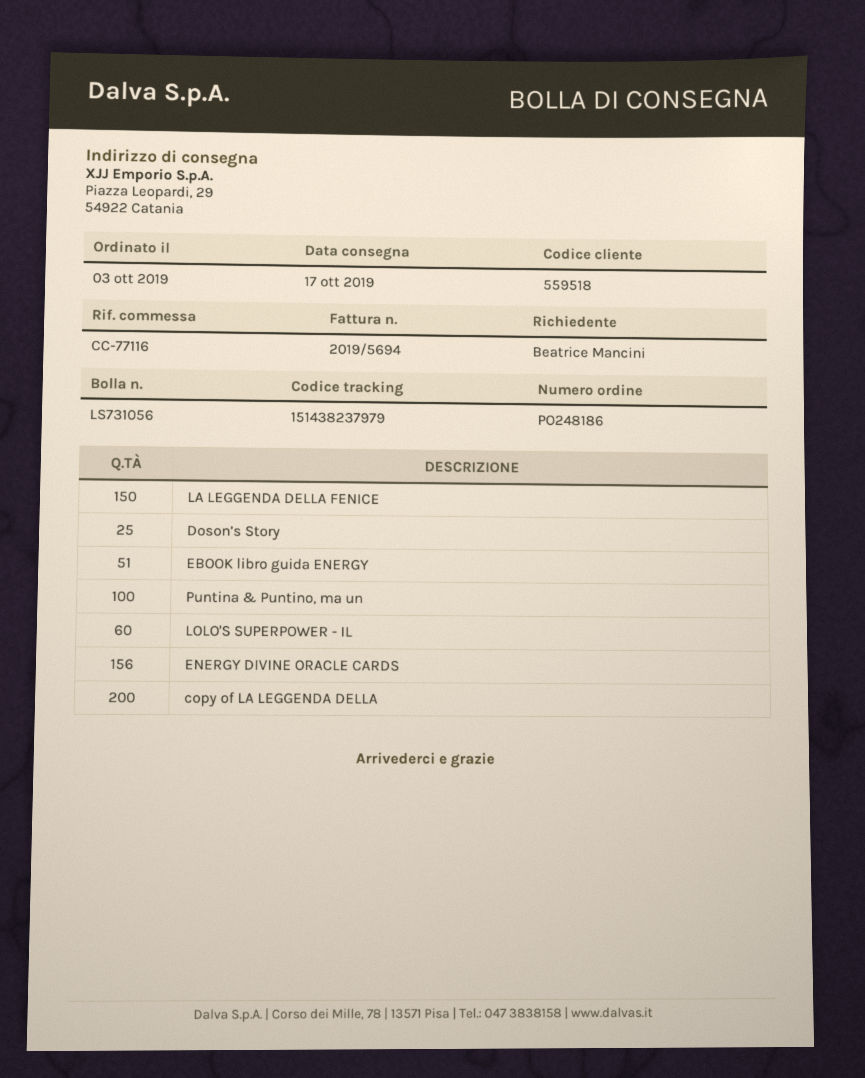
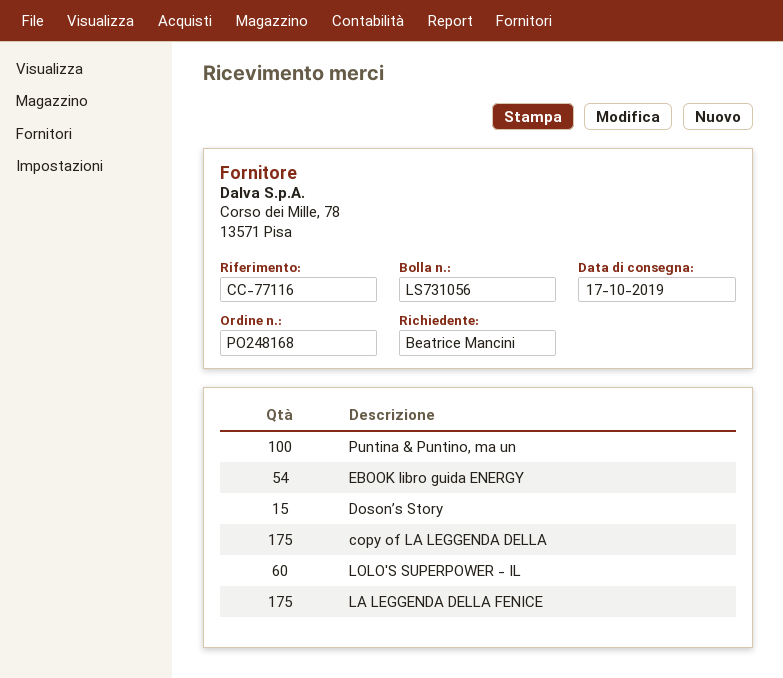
order number: PO248186 -> PO248168
LA LEGGENDA DELLA FENICE: 150 -> 175
Doson’s Story: 25 -> 15
EBOOK libro guida ENERGY: 51 -> 54
ENERGY DIVINE ORACLE CARDS: 156 -> none
copy of LA LEGGENDA DELLA: 200 -> 175

